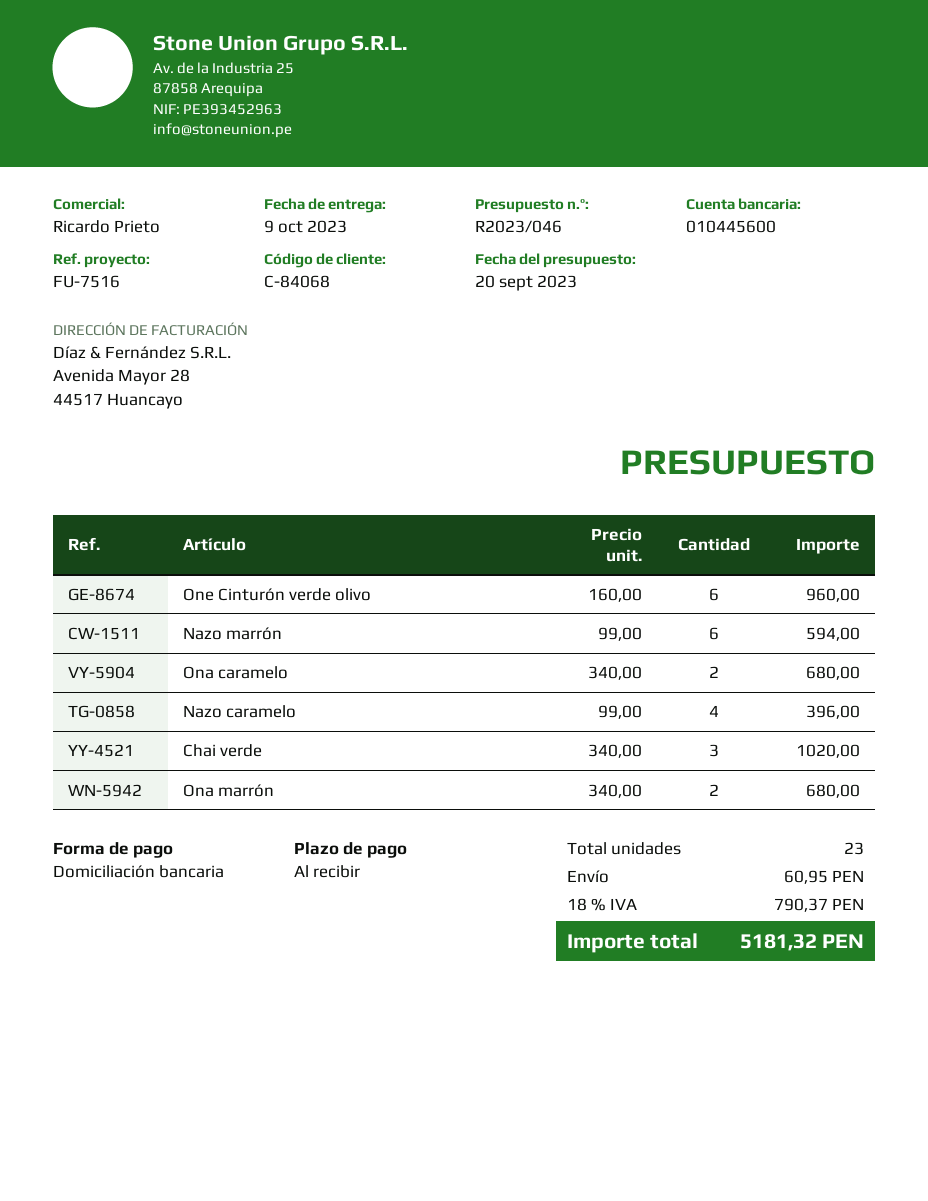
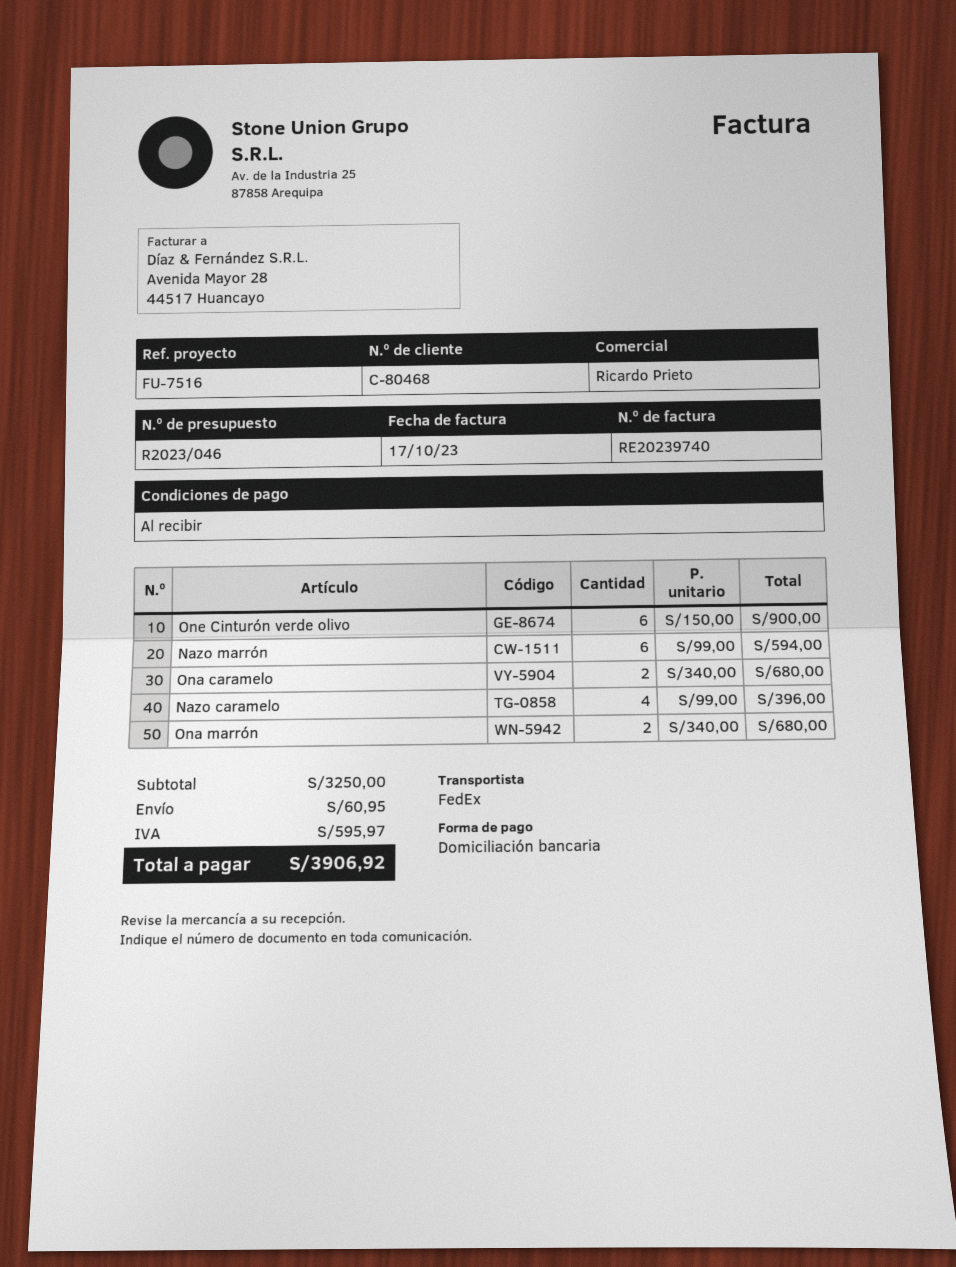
customer number: C-84068 -> C-80468
One Cinturón verde olivo: 6 x 160.00 = 960.00 -> 6 x 150.00 = 900.00
Chai verde: 3 x 340.00 = 1020.00 -> none
tax: 790.37 -> 595.97
total: 5181.32 -> 3906.92

